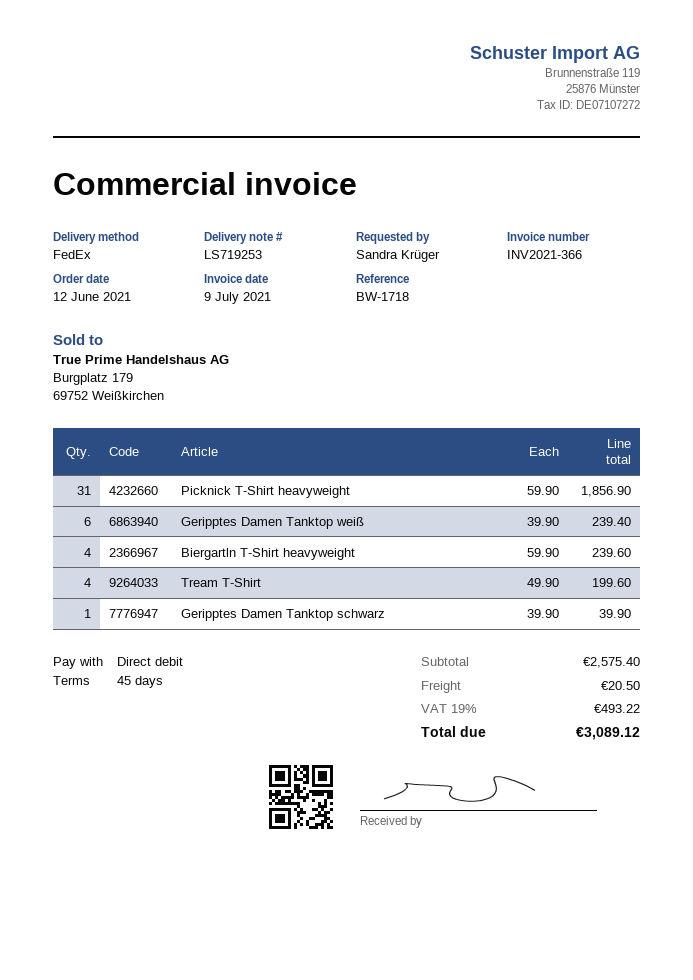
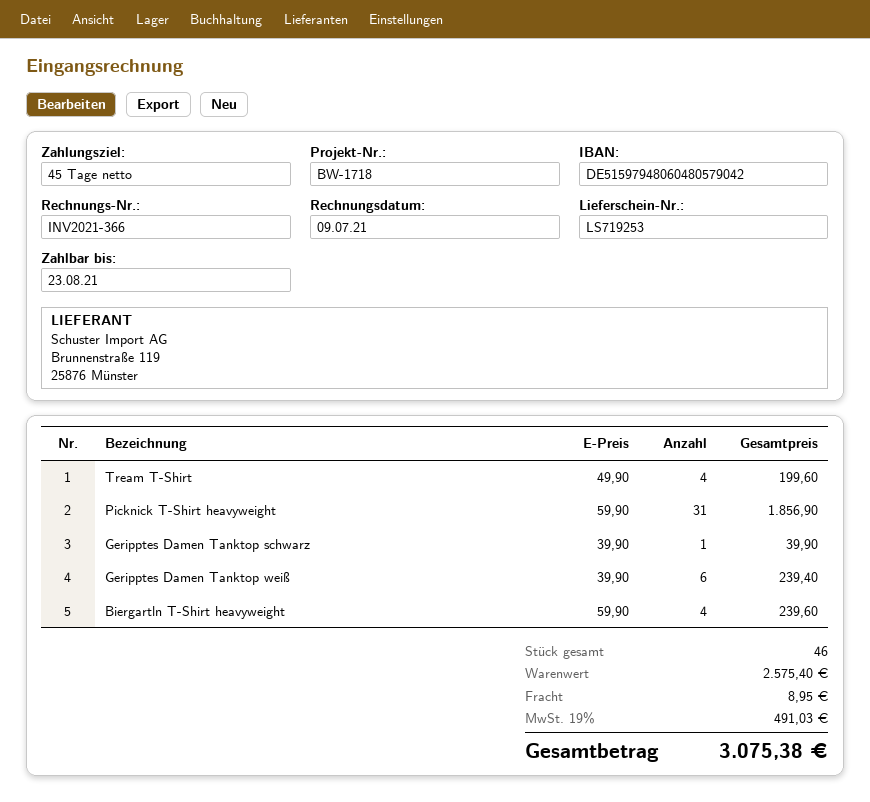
shipping: 20.50 -> 8.95
tax: 19% = 493.22 -> 19% = 491.03
total: 3089.12 -> 3075.38

